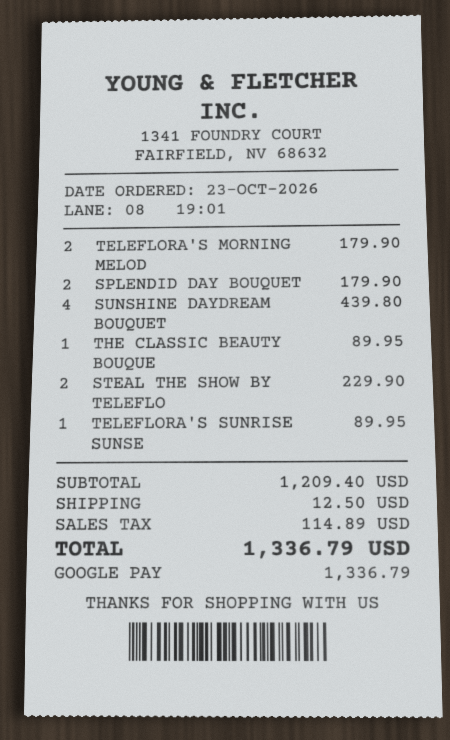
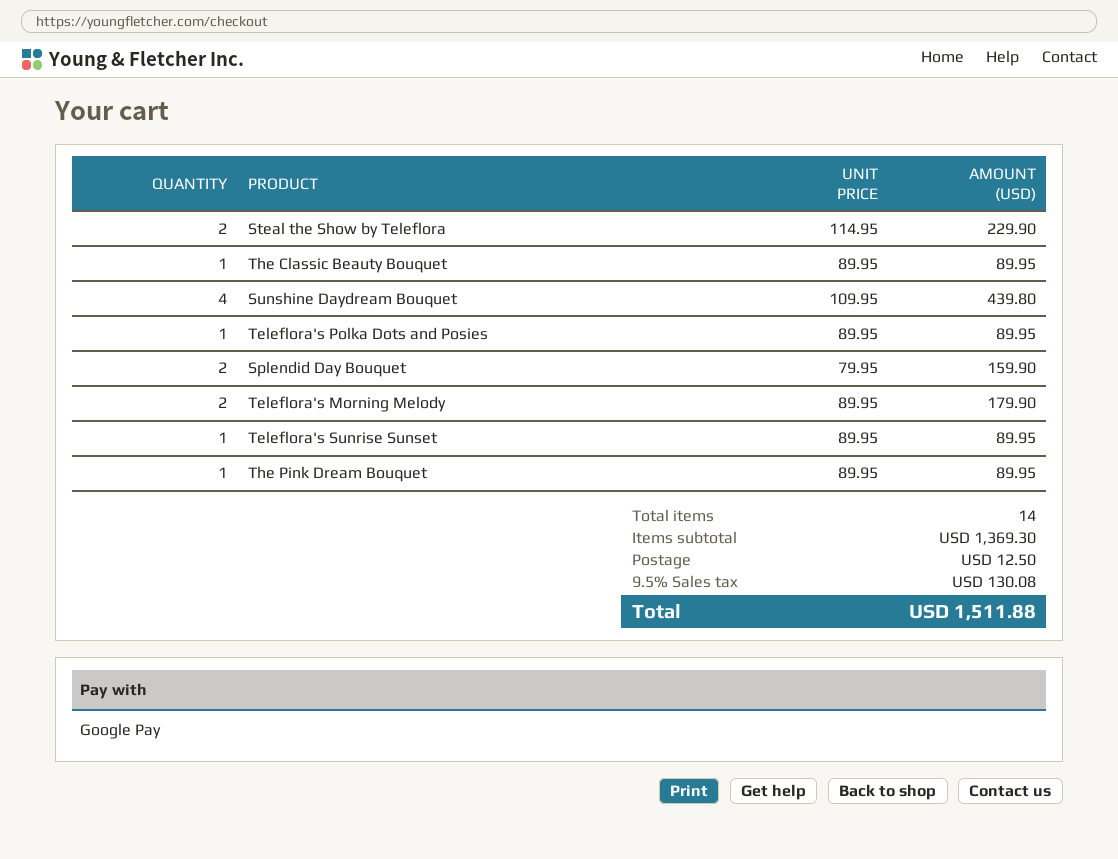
SPLENDID DAY BOUQUET: 2 for 179.90 -> 2 for 159.90
Teleflora's Polka Dots and Posies: none -> 1 for 89.95
The Pink Dream Bouquet: none -> 1 for 89.95
subtotal: 1209.40 -> 1369.30
tax: 114.89 -> 130.08
total: 1336.79 -> 1511.88

